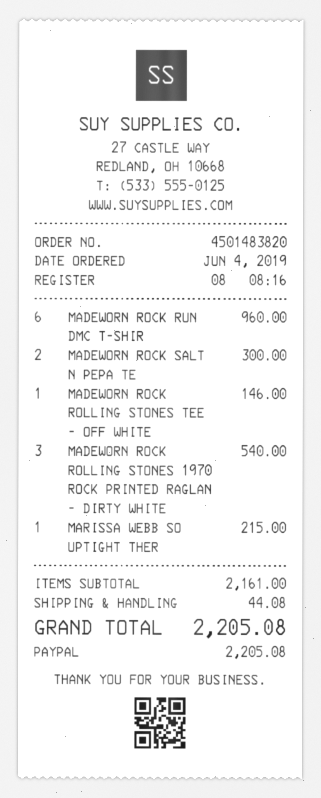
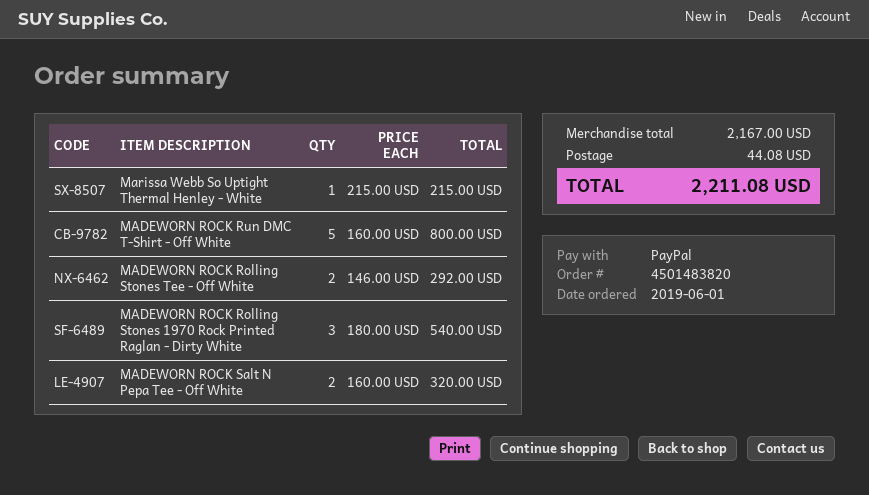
order date: 2019-06-04 -> 2019-06-01
MADEWORN ROCK RUN DMC T-SHIR: 6 for 960.00 -> 5 for 800.00
MADEWORN ROCK SALT N PEPA TE: 2 for 300.00 -> 2 for 320.00
MADEWORN ROCK ROLLING STONES TEE - OFF WHITE: 1 for 146.00 -> 2 for 292.00
subtotal: 2161.00 -> 2167.00
total: 2205.08 -> 2211.08

